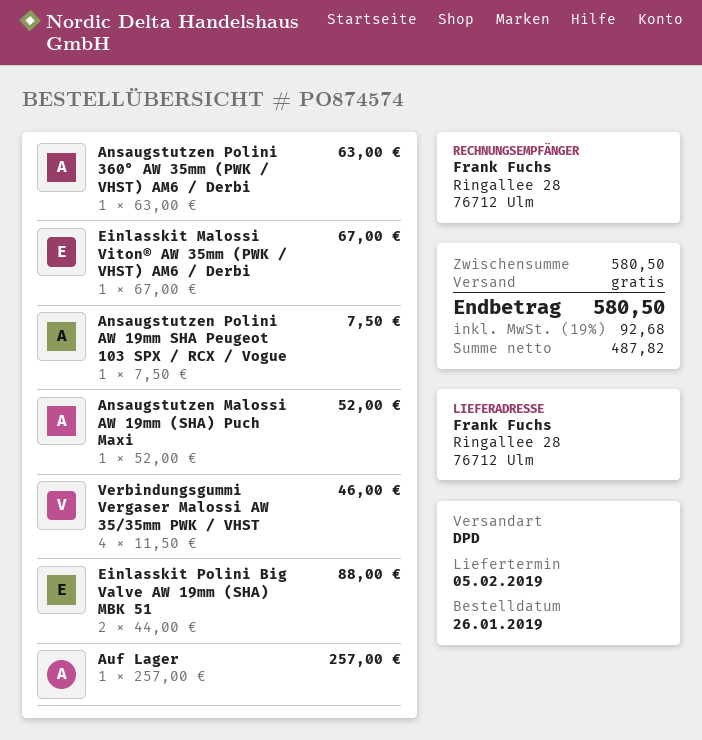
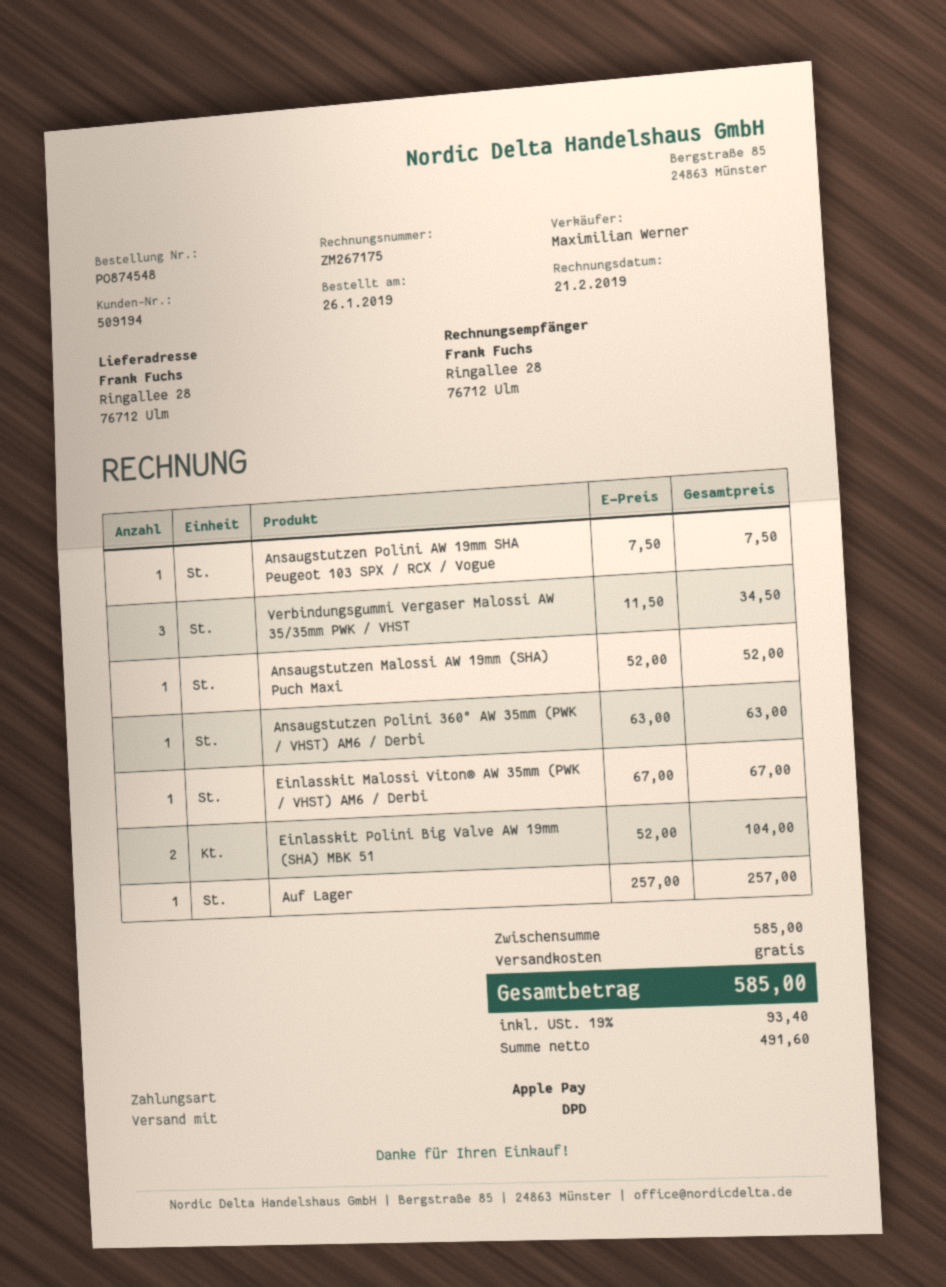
order number: PO874574 -> PO874548
Verbindungsgummi Vergaser Malossi AW 35/35mm PWK / VHST: 4 x 11.50 = 46.00 -> 3 x 11.50 = 34.50
Einlasskit Polini Big Valve AW 19mm (SHA) MBK 51: 2 x 44.00 = 88.00 -> 2 x 52.00 = 104.00
subtotal: 580.50 -> 585.00
net: 487.82 -> 491.60
tax: 19% = 92.68 -> 19% = 93.40
total: 580.50 -> 585.00

